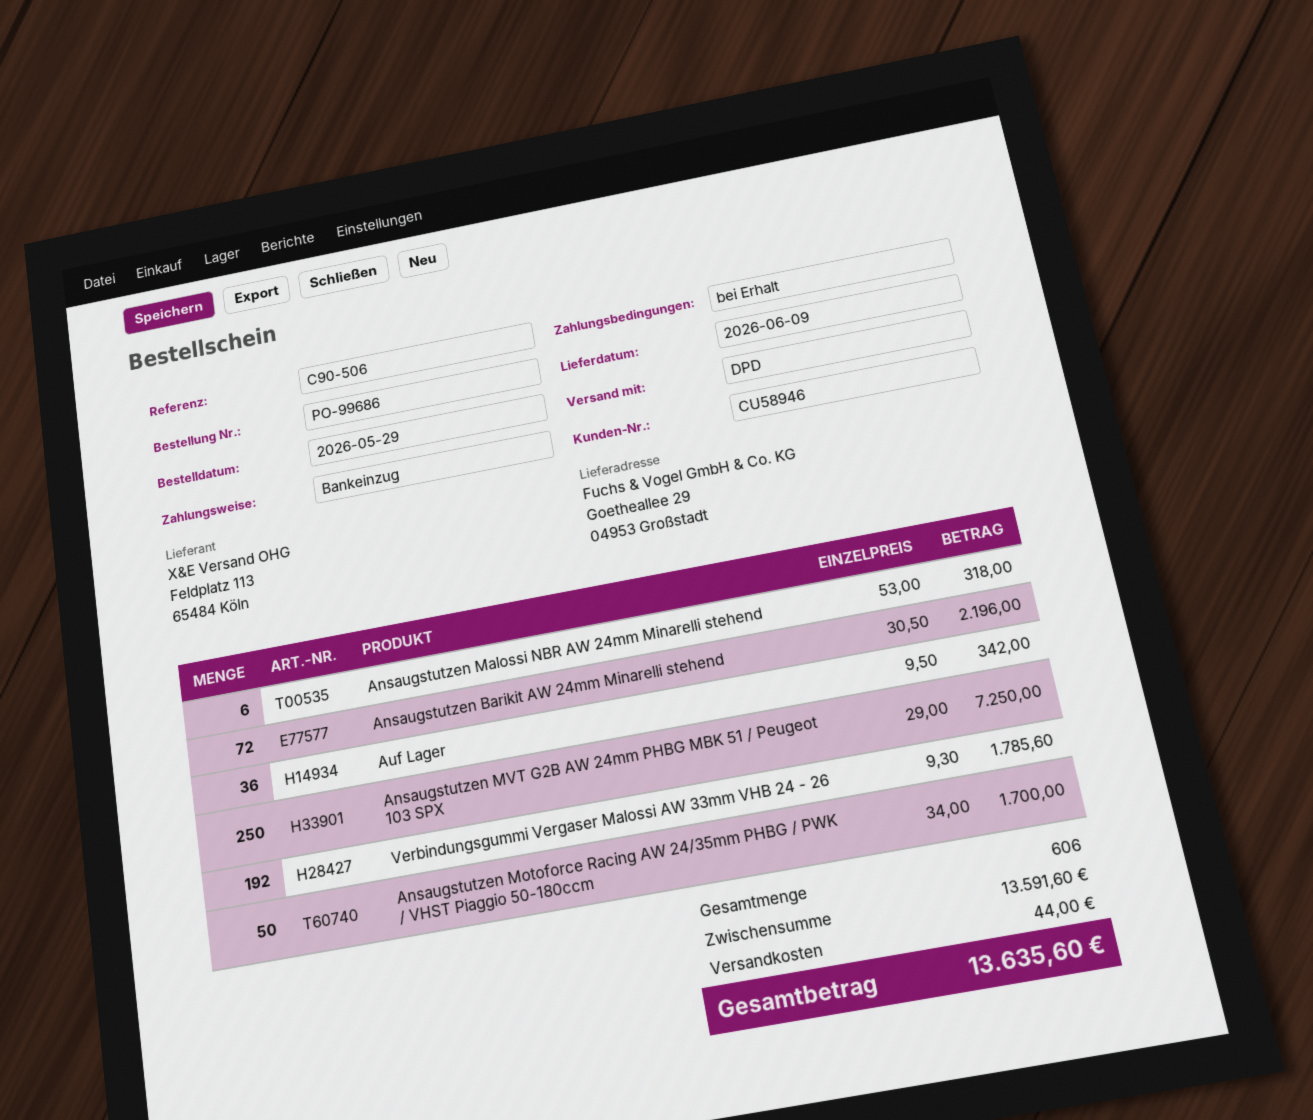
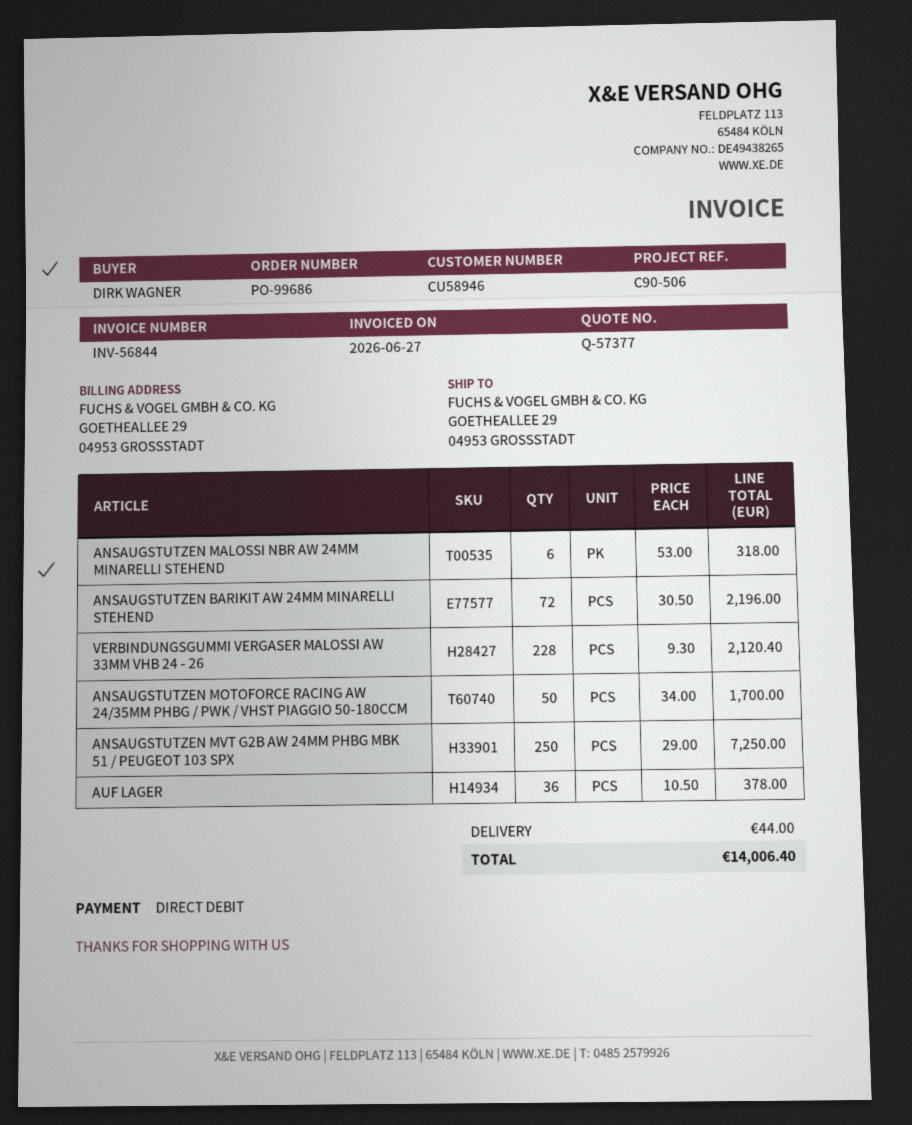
Auf Lager: 36 x 9.50 = 342.00 -> 36 x 10.50 = 378.00
Verbindungsgummi Vergaser Malossi AW 33mm VHB 24 - 26: 192 x 9.30 = 1785.60 -> 228 x 9.30 = 2120.40
total: 13635.60 -> 14006.40

